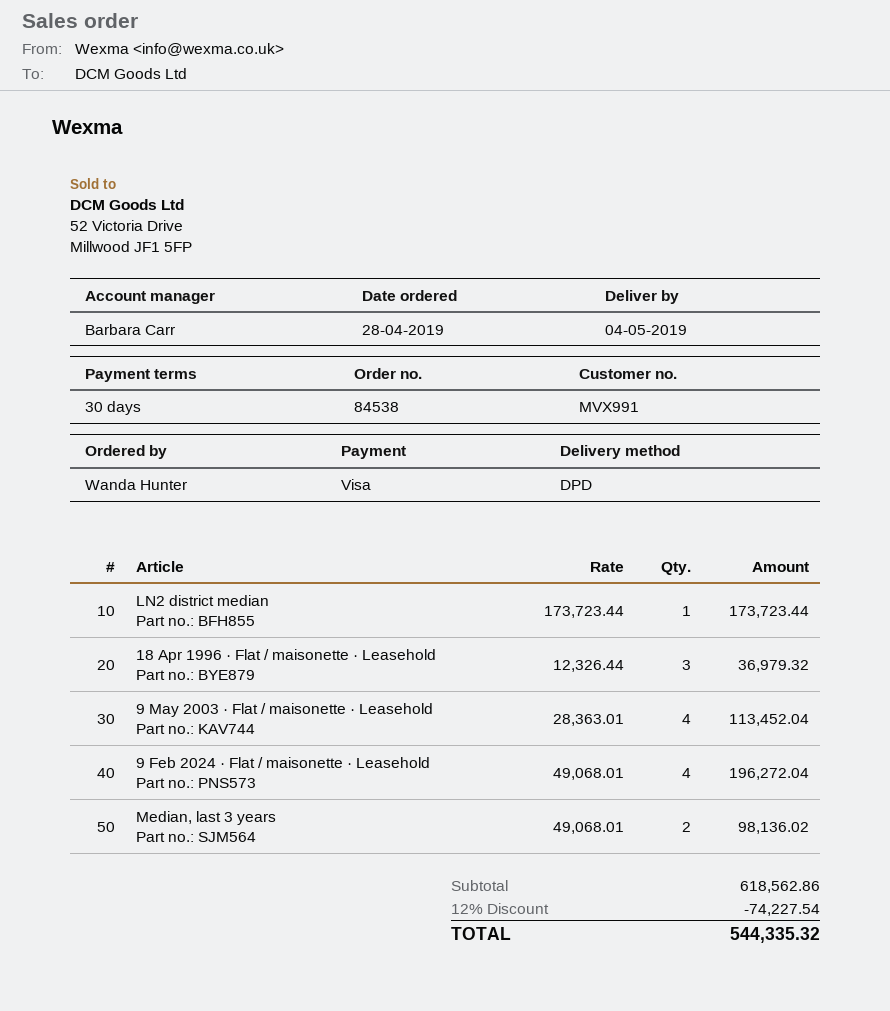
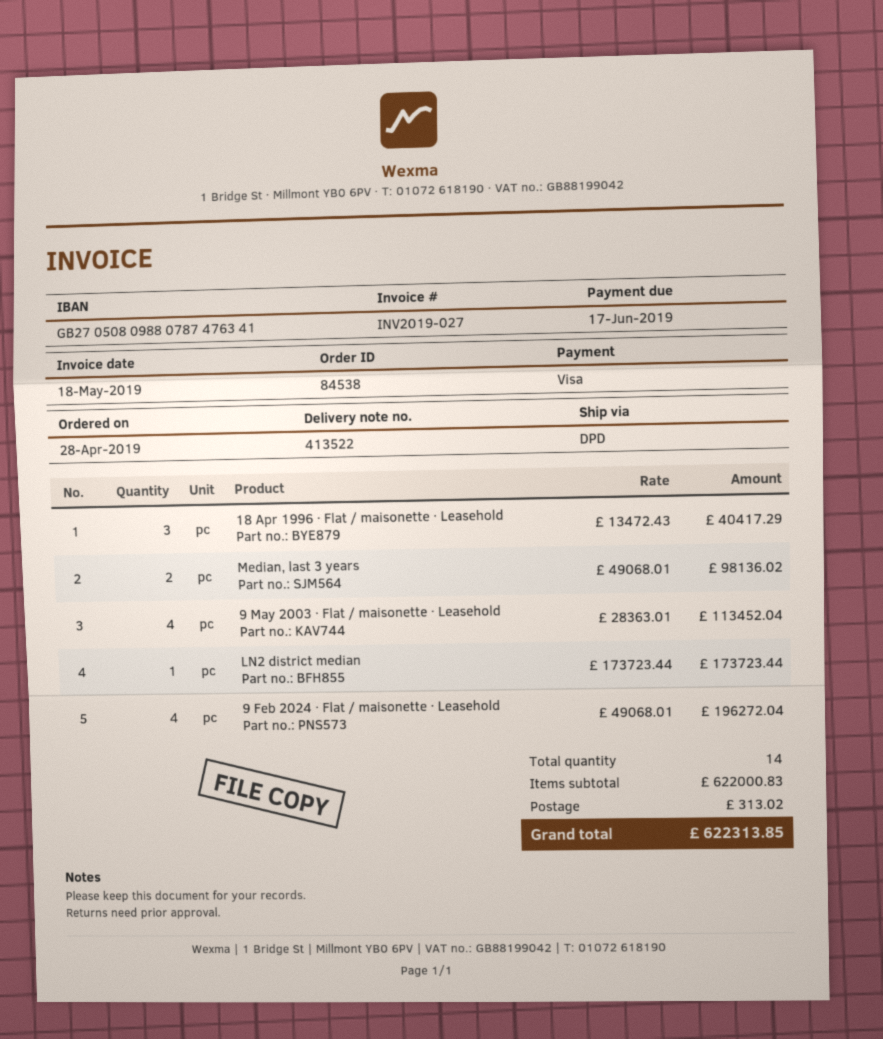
18 Apr 1996 · Flat / maisonette · Leasehold: 3 x 12326.44 = 36979.32 -> 3 x 13472.43 = 40417.29
subtotal: 618562.86 -> 622000.83
discount: 12% = 74227.54 -> none
shipping: none -> 313.02
total: 544335.32 -> 622313.85

